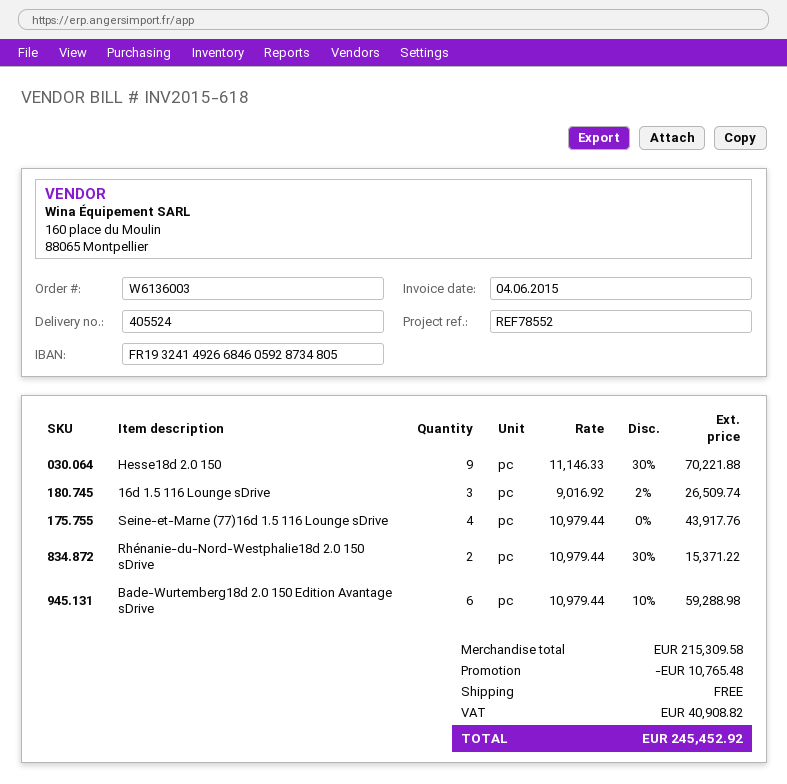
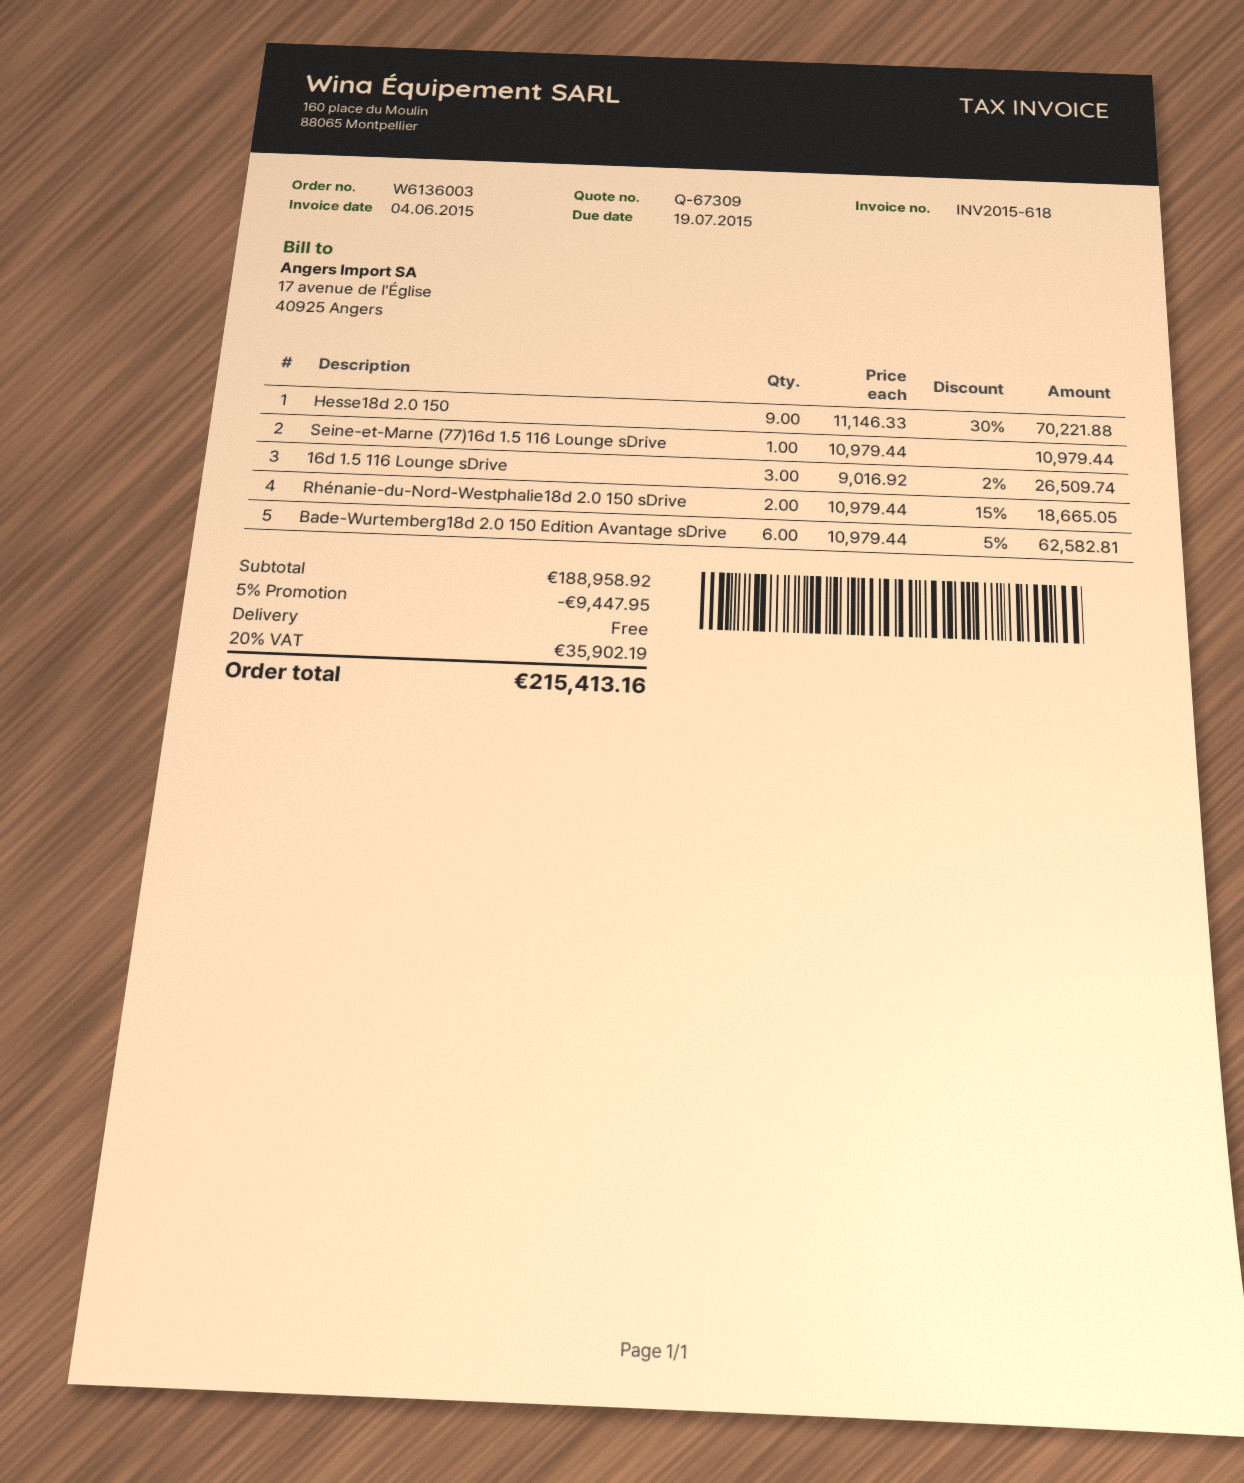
Seine-et-Marne (77)16d 1.5 116 Lounge sDrive: 4 x 10979.44 = 43917.76 -> 1 x 10979.44 = 10979.44
Rhénanie-du-Nord-Westphalie18d 2.0 150 sDrive: 2 x 10979.44 - 30% = 15371.22 -> 2 x 10979.44 - 15% = 18665.05
Bade-Wurtemberg18d 2.0 150 Edition Avantage sDrive: 6 x 10979.44 - 10% = 59288.98 -> 6 x 10979.44 - 5% = 62582.81
subtotal: 215309.58 -> 188958.92
discount: 10765.48 -> 9447.95
tax: 40908.82 -> 35902.19
total: 245452.92 -> 215413.16

